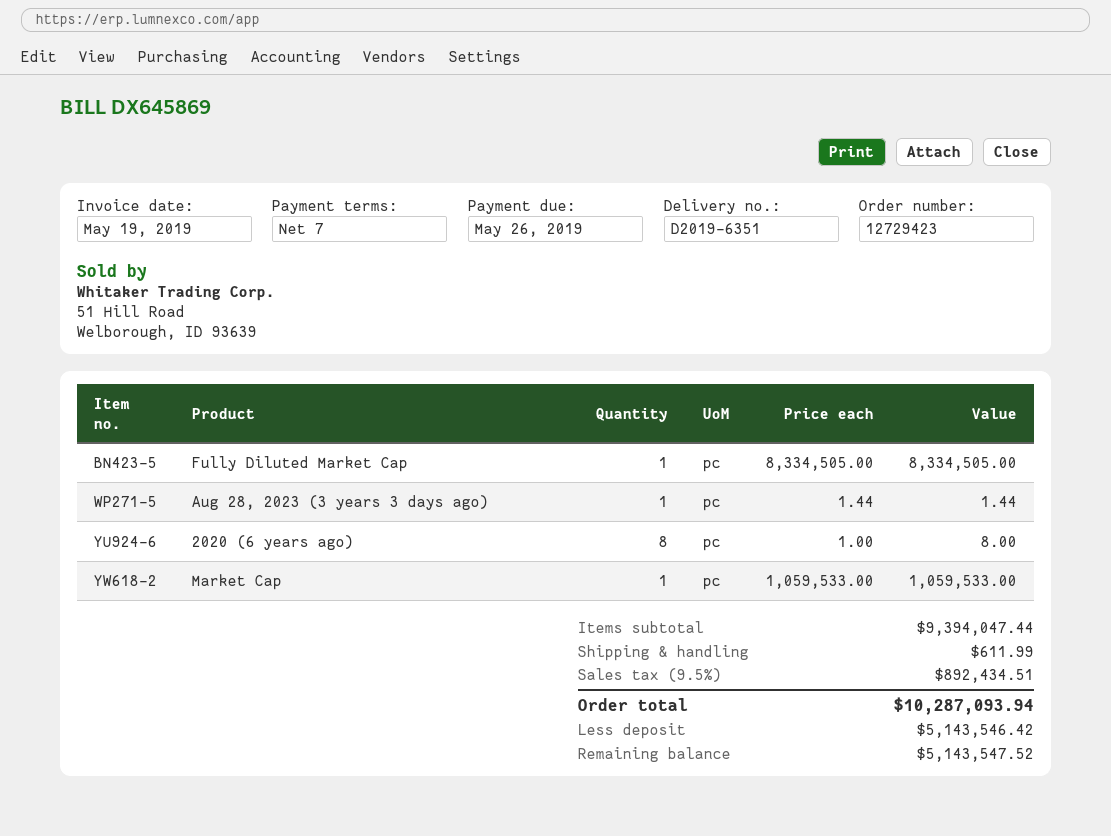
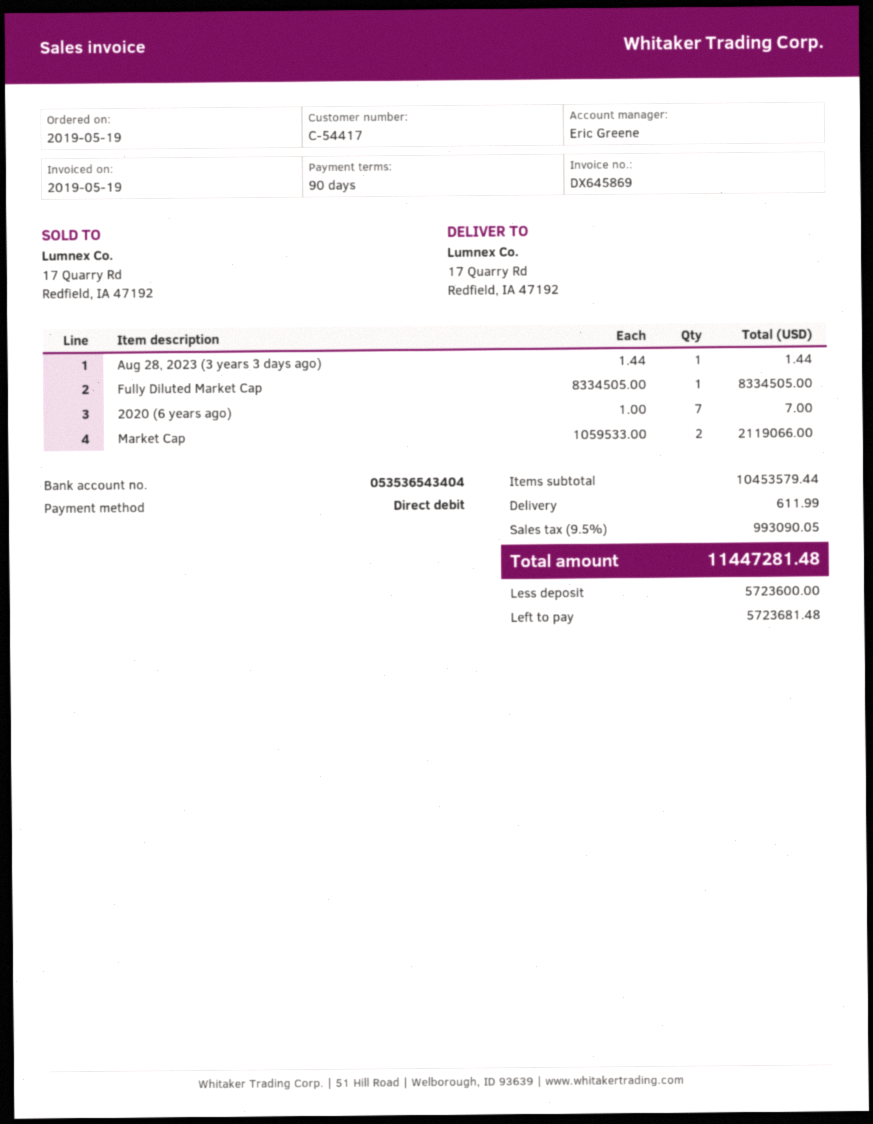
payment terms: 7 days -> 90 days
2020 (6 years ago): 8 x 1.00 = 8.00 -> 7 x 1.00 = 7.00
Market Cap: 1 x 1059533.00 = 1059533.00 -> 2 x 1059533.00 = 2119066.00
subtotal: 9394047.44 -> 10453579.44
tax: 9.5% = 892434.51 -> 9.5% = 993090.05
total: 10287093.94 -> 11447281.48
deposit: 5143546.42 -> 5723600.00
balance: 5143547.52 -> 5723681.48

